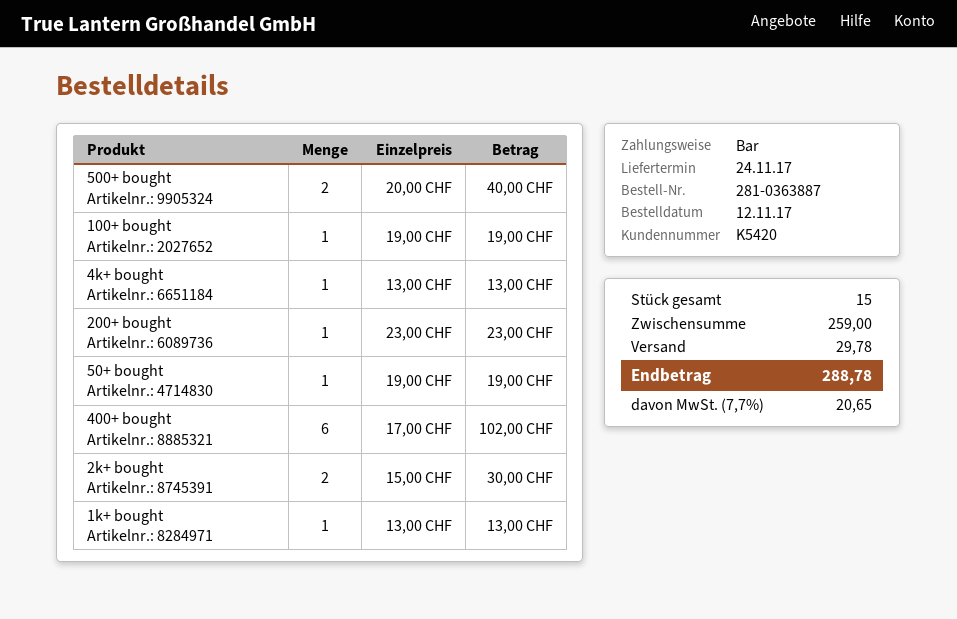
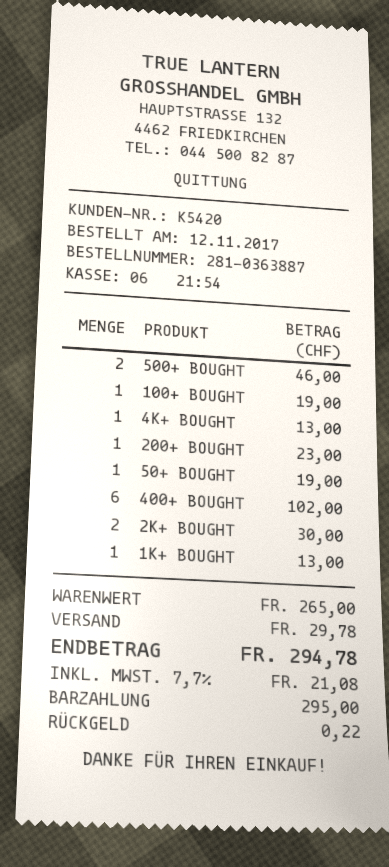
500+ bought: 2 for 40.00 -> 2 for 46.00
subtotal: 259.00 -> 265.00
tax: 7.7% = 20.65 -> 7.7% = 21.08
total: 288.78 -> 294.78

